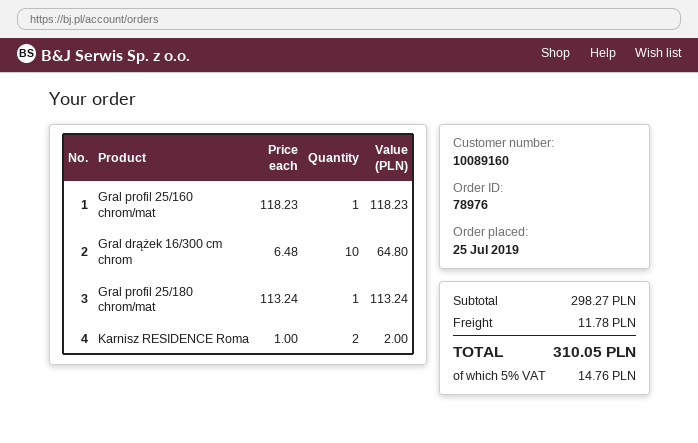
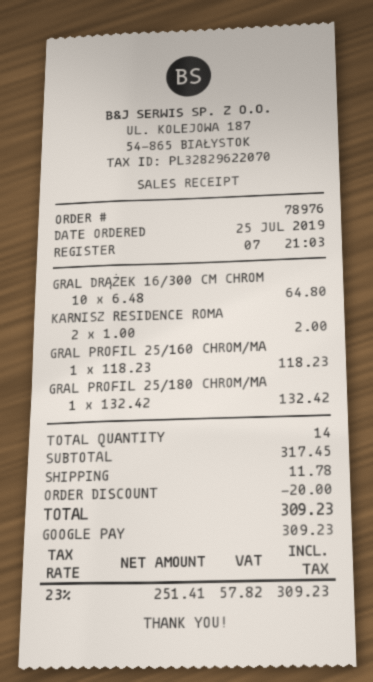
Gral profil 25/180 chrom/mat: 1 x 113.24 = 113.24 -> 1 x 132.42 = 132.42
subtotal: 298.27 -> 317.45
discount: none -> 20.00
tax: 5% = 14.76 -> 23% = 57.82
total: 310.05 -> 309.23

